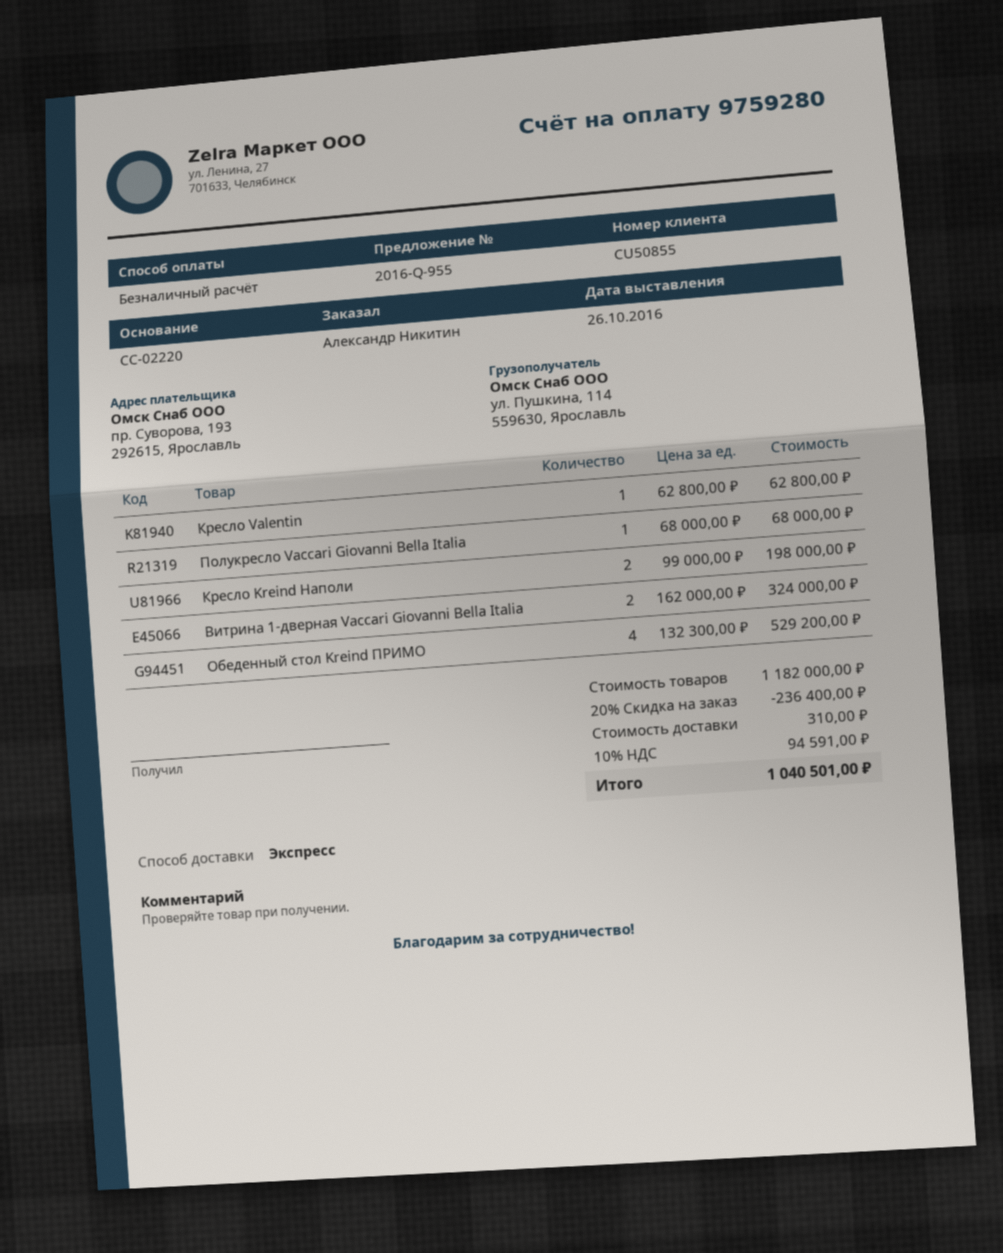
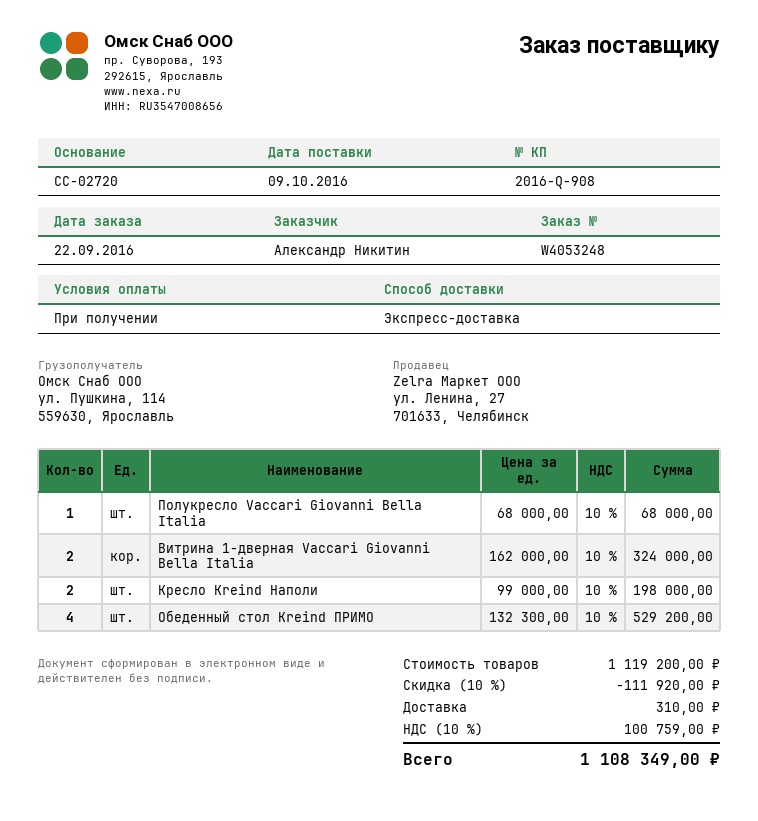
quote number: 2016-Q-955 -> 2016-Q-908
reference: CC-02220 -> CC-02720
Кресло Valentin: 1 x 62800.00 = 62800.00 -> none
subtotal: 1182000.00 -> 1119200.00
discount: 20% = 236400.00 -> 10% = 111920.00
tax: 10% = 94591.00 -> 10% = 100759.00
total: 1040501.00 -> 1108349.00

